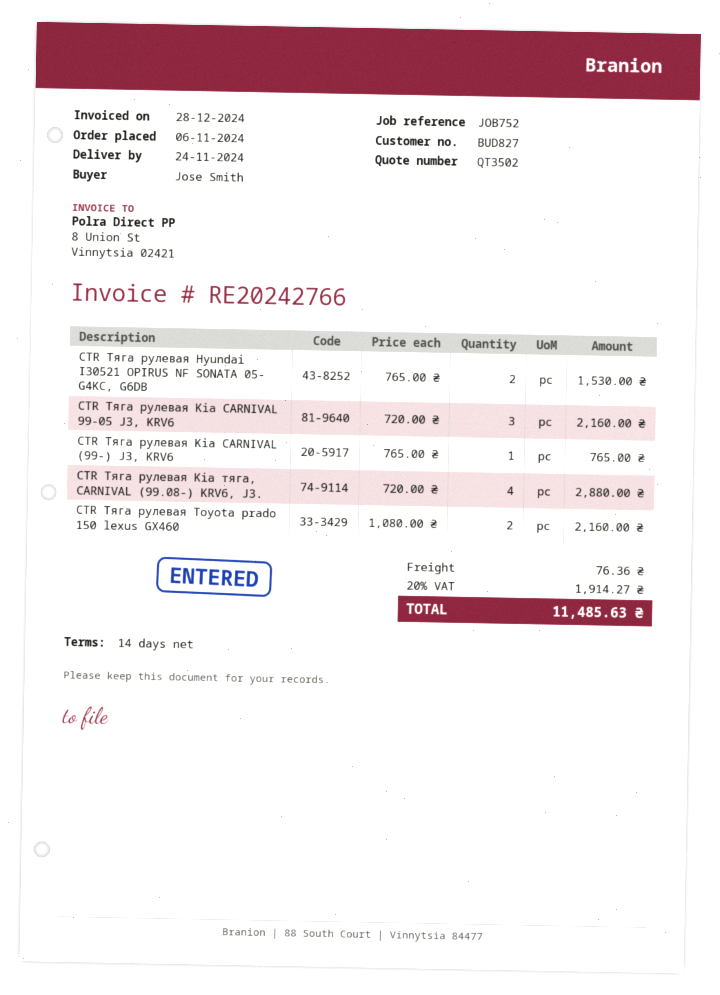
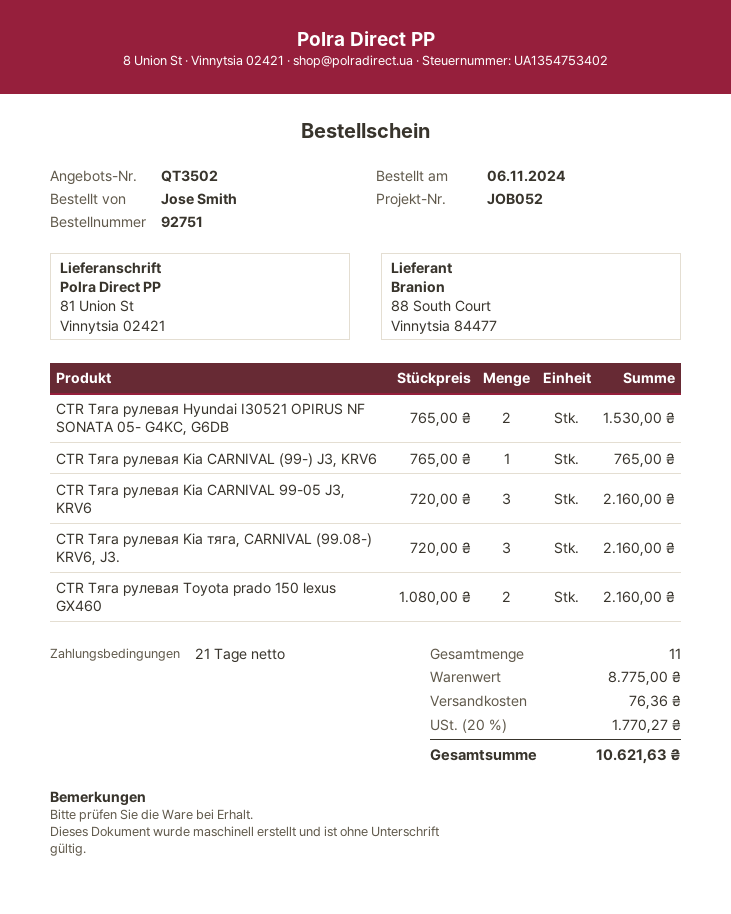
payment terms: 14 days -> 21 days
reference: JOB752 -> JOB052
CTR Тяга рулевая Kia тяга, CARNIVAL (99.08-) KRV6, J3.: 4 x 720.00 = 2880.00 -> 3 x 720.00 = 2160.00
tax: 20% = 1914.27 -> 20% = 1770.27
total: 11485.63 -> 10621.63

